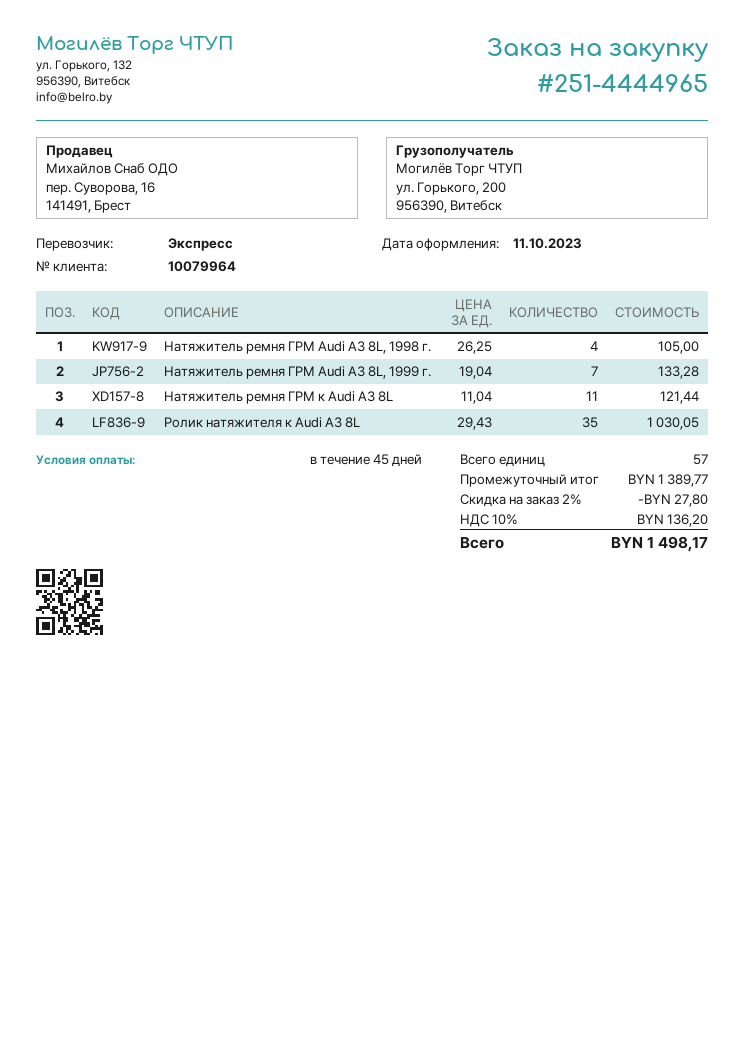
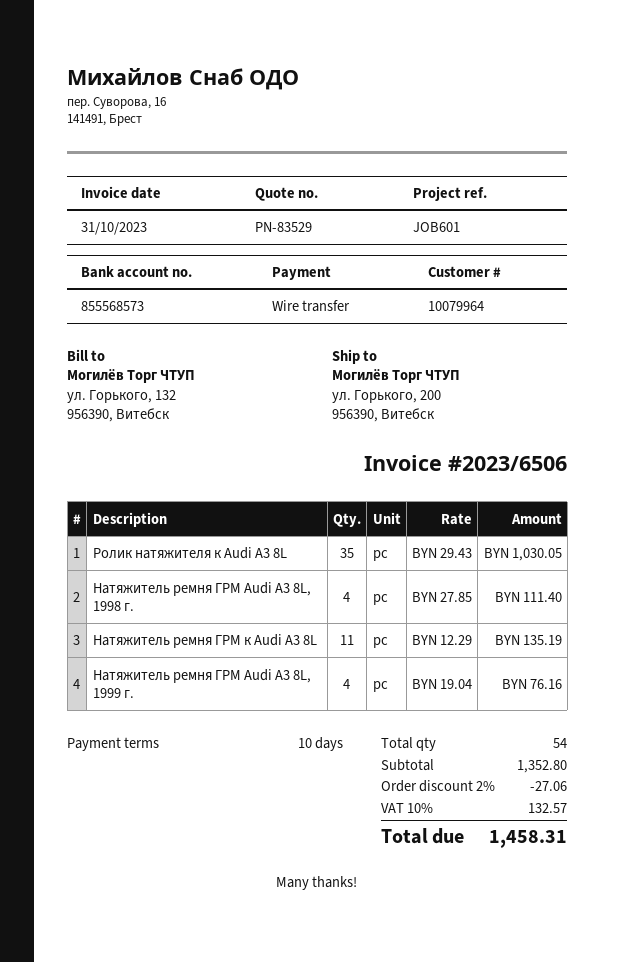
payment terms: 45 days -> 10 days
Натяжитель ремня ГРМ Audi A3 8L, 1998 г.: 4 x 26.25 = 105.00 -> 4 x 27.85 = 111.40
Натяжитель ремня ГРМ Audi A3 8L, 1999 г.: 7 x 19.04 = 133.28 -> 4 x 19.04 = 76.16
Натяжитель ремня ГРМ к Audi A3 8L: 11 x 11.04 = 121.44 -> 11 x 12.29 = 135.19
total quantity: 57 -> 54
subtotal: 1389.77 -> 1352.80
discount: 2% = 27.80 -> 2% = 27.06
tax: 10% = 136.20 -> 10% = 132.57
total: 1498.17 -> 1458.31

